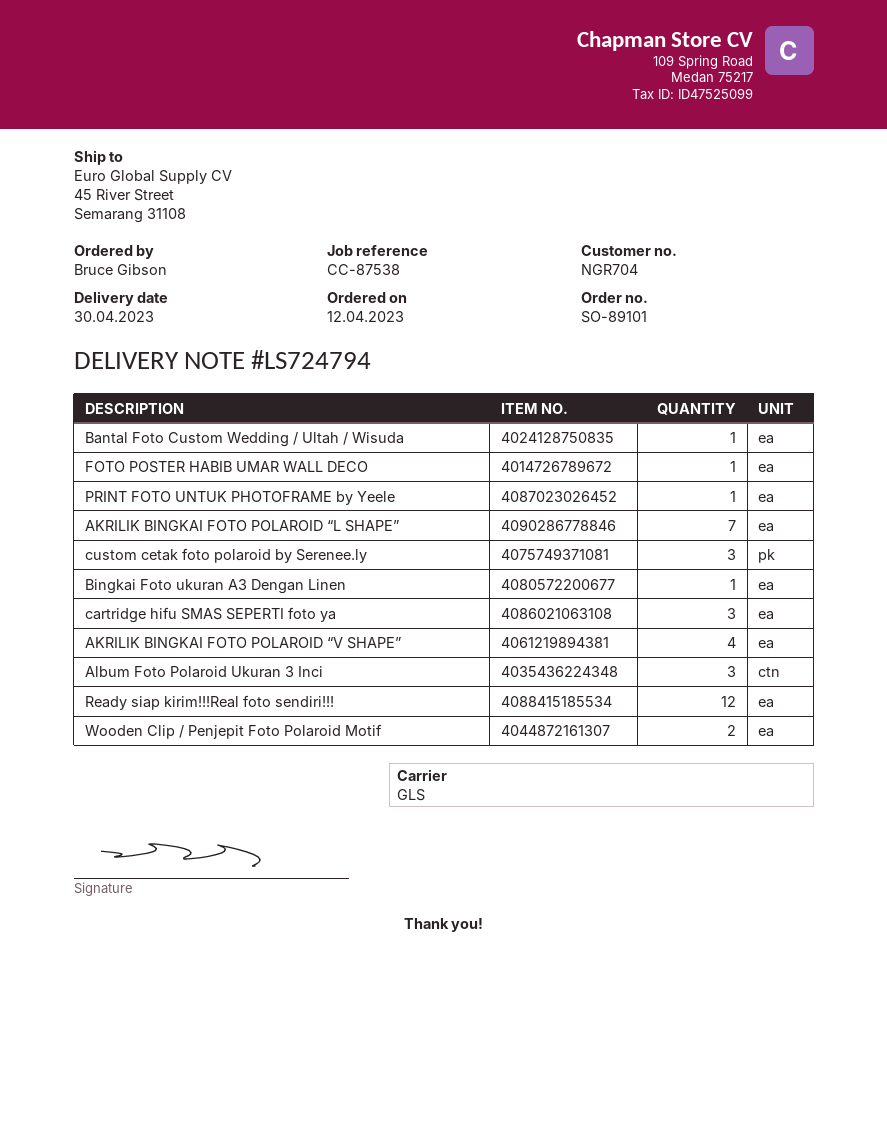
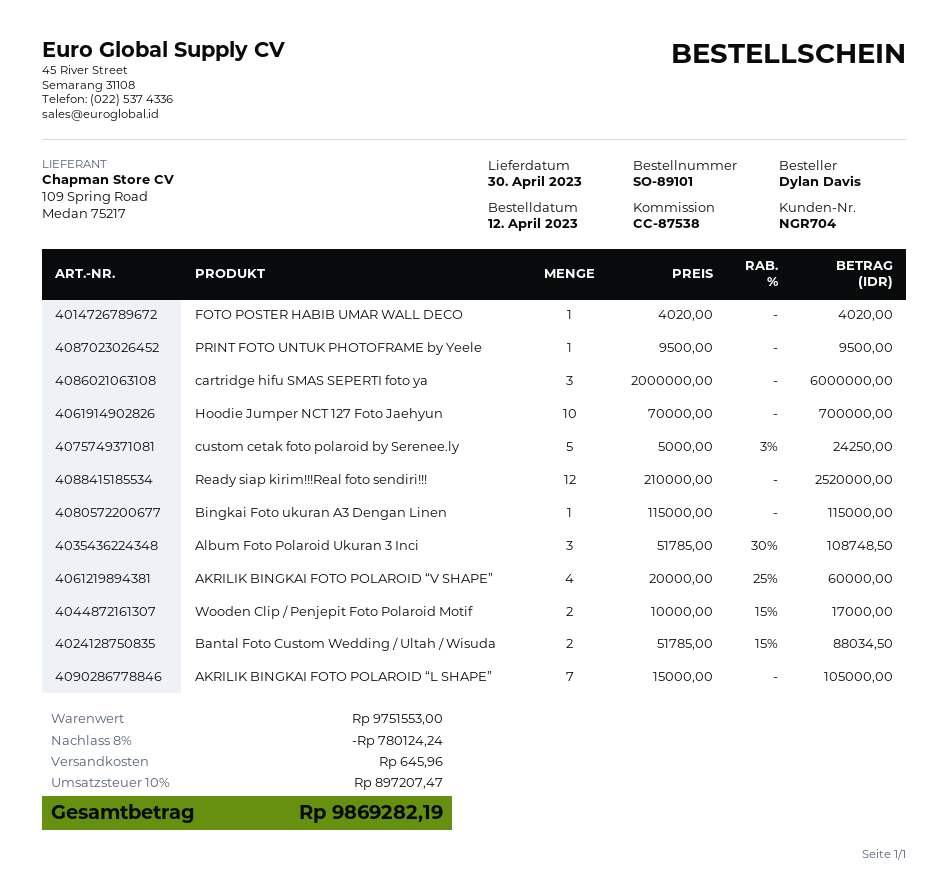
ordered by: Bruce Gibson -> Dylan Davis
Bantal Foto Custom Wedding / Ultah / Wisuda: 1 -> 2
custom cetak foto polaroid by Serenee.ly: 3 -> 5
Hoodie Jumper NCT 127 Foto Jaehyun: none -> 10

